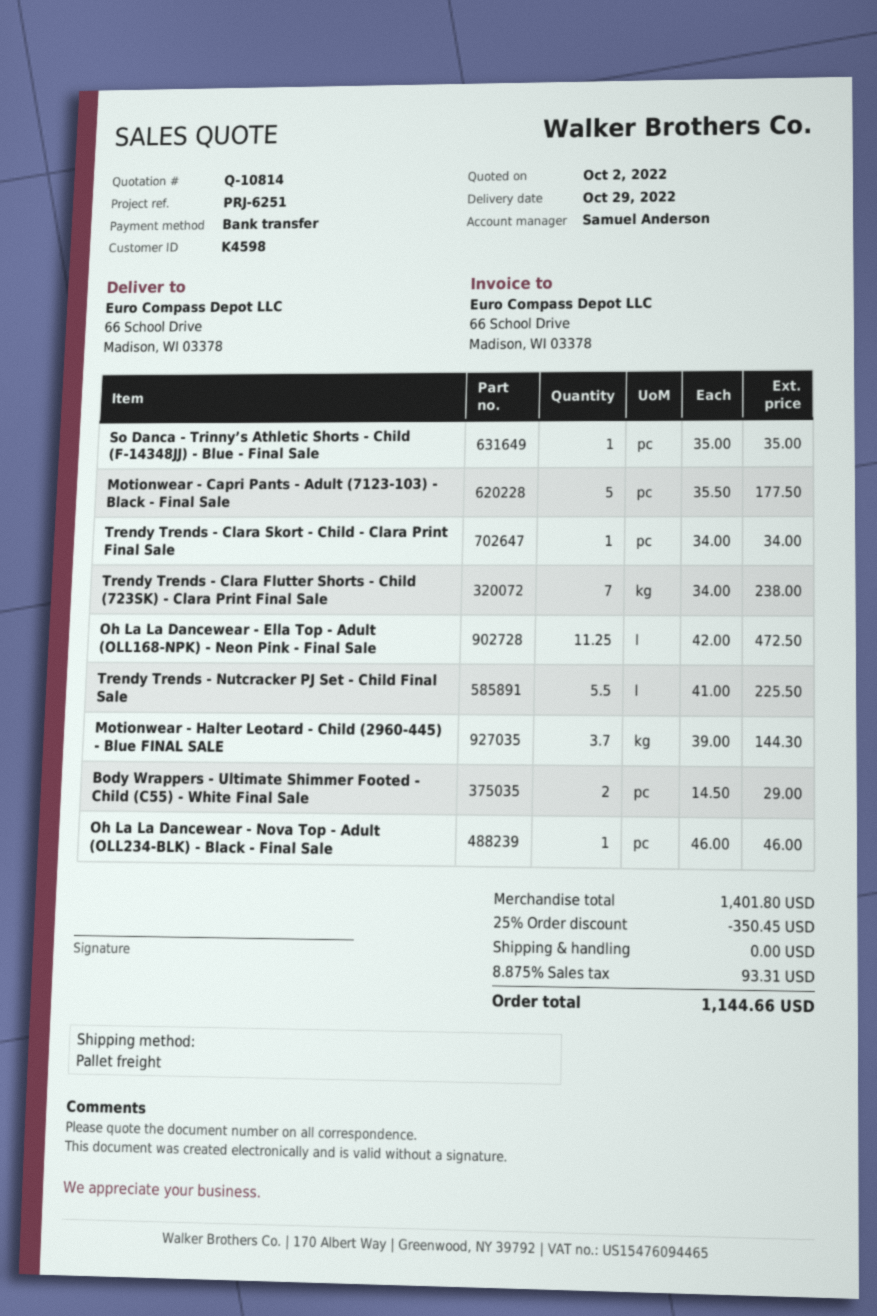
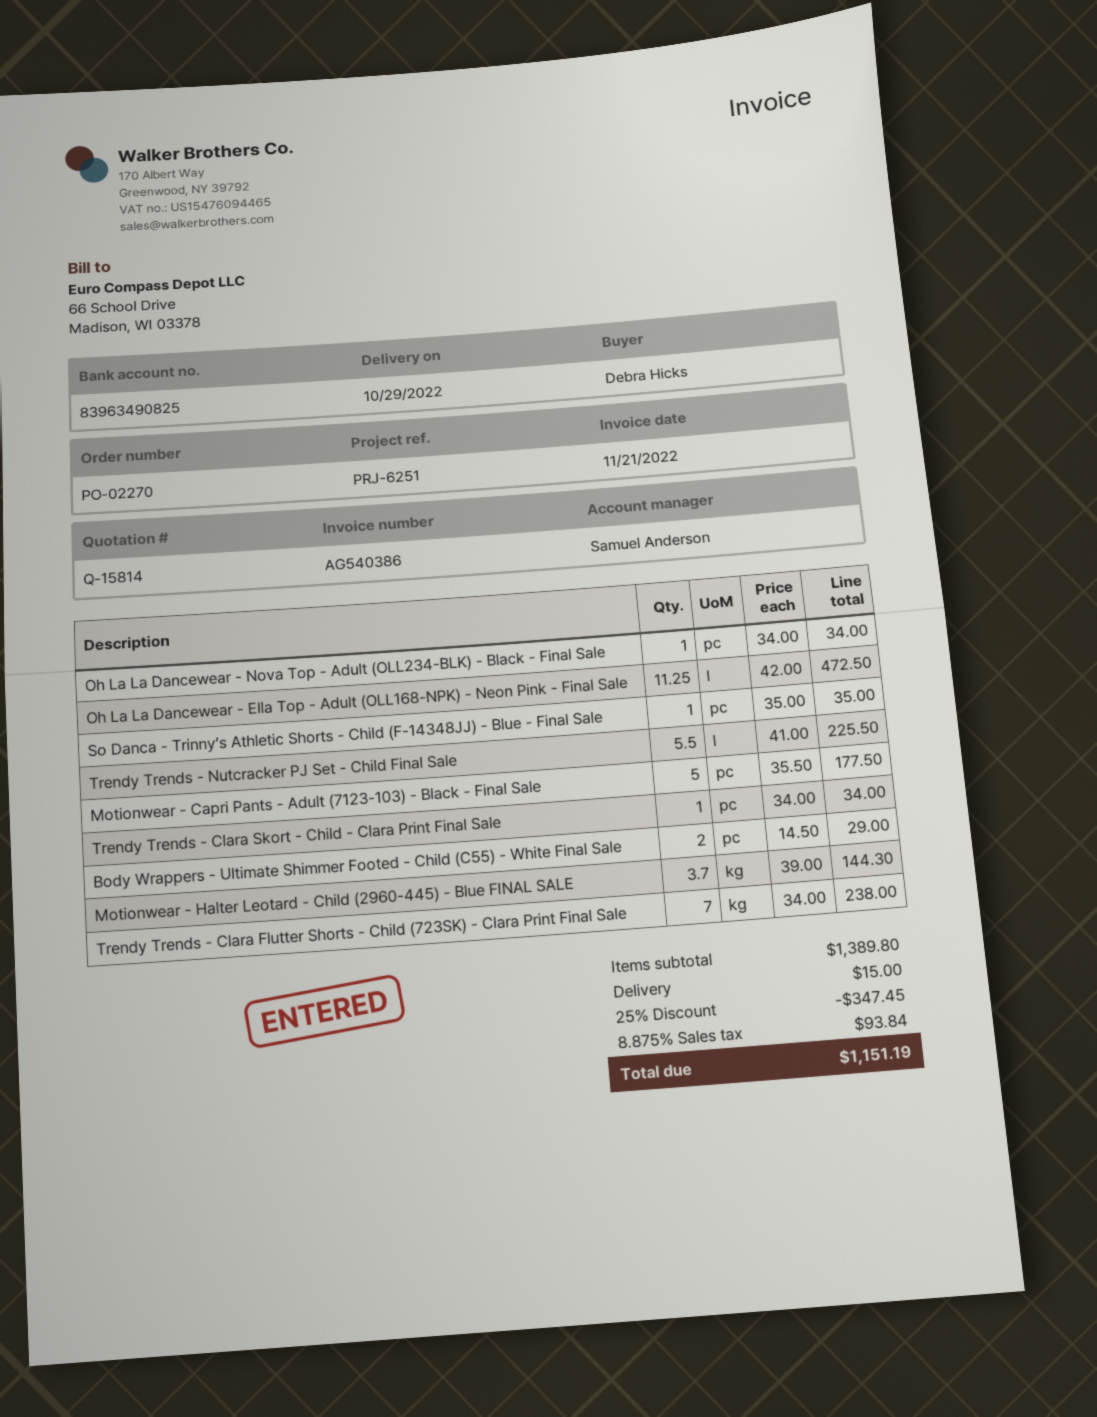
quote number: Q-10814 -> Q-15814
Oh La La Dancewear - Nova Top - Adult (OLL234-BLK) - Black - Final Sale: 1 x 46.00 = 46.00 -> 1 x 34.00 = 34.00
subtotal: 1401.80 -> 1389.80
discount: 25% = 350.45 -> 25% = 347.45
shipping: 0.00 -> 15.00
tax: 8.875% = 93.31 -> 8.875% = 93.84
total: 1144.66 -> 1151.19

